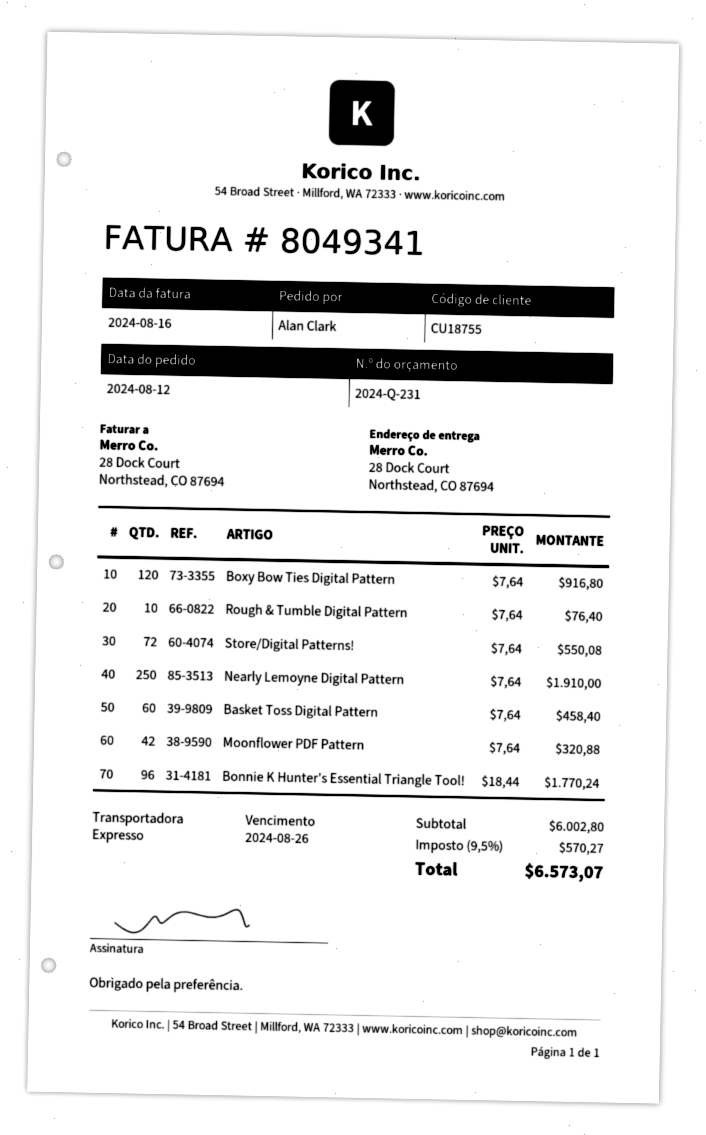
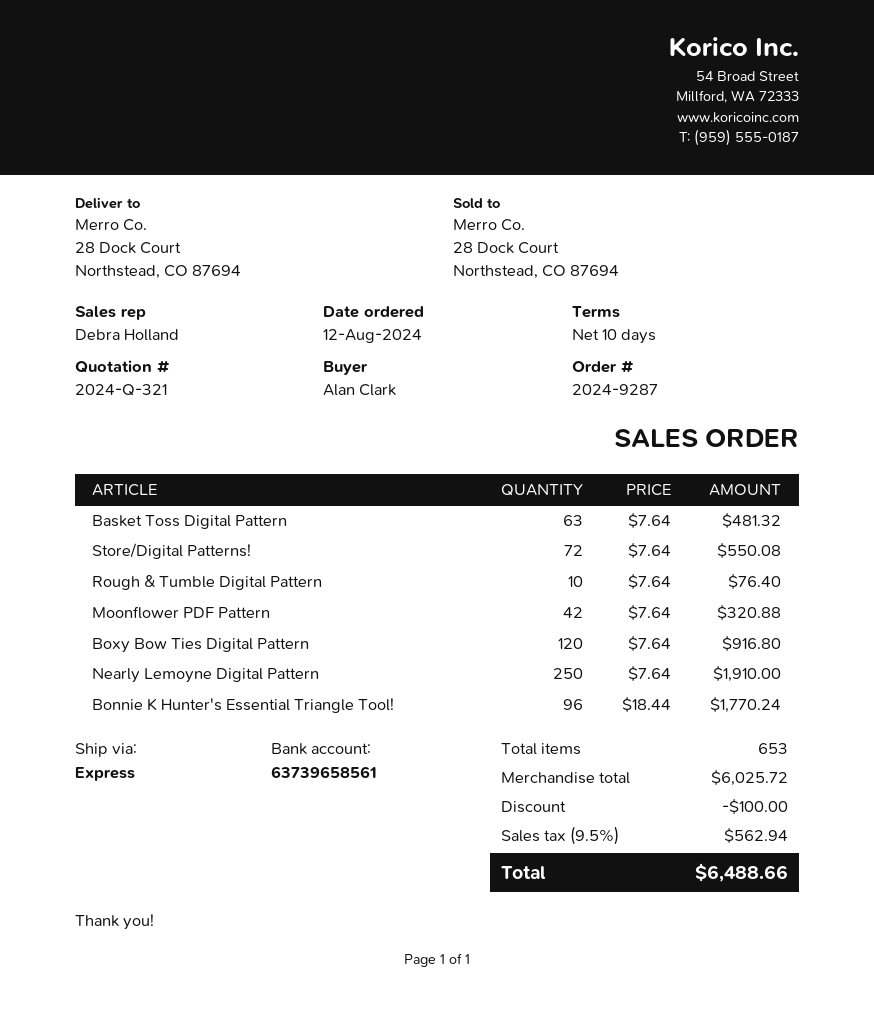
quote number: 2024-Q-231 -> 2024-Q-321
Basket Toss Digital Pattern: 60 x 7.64 = 458.40 -> 63 x 7.64 = 481.32
subtotal: 6002.80 -> 6025.72
discount: none -> 100.00
tax: 9.5% = 570.27 -> 9.5% = 562.94
total: 6573.07 -> 6488.66

